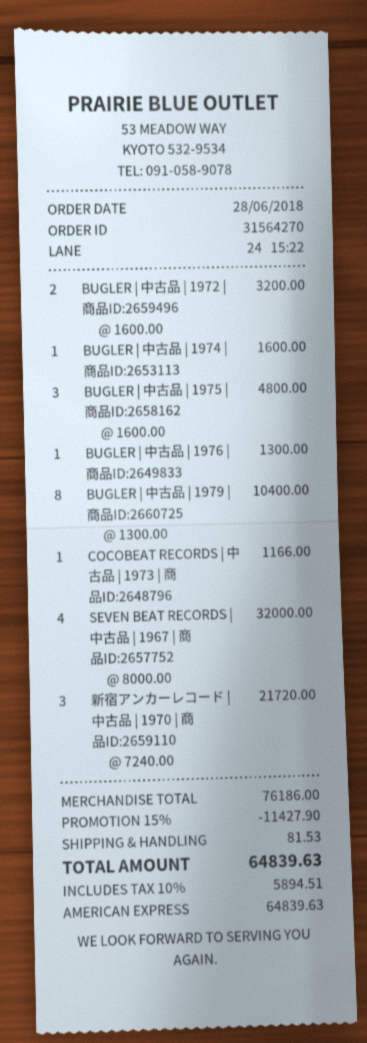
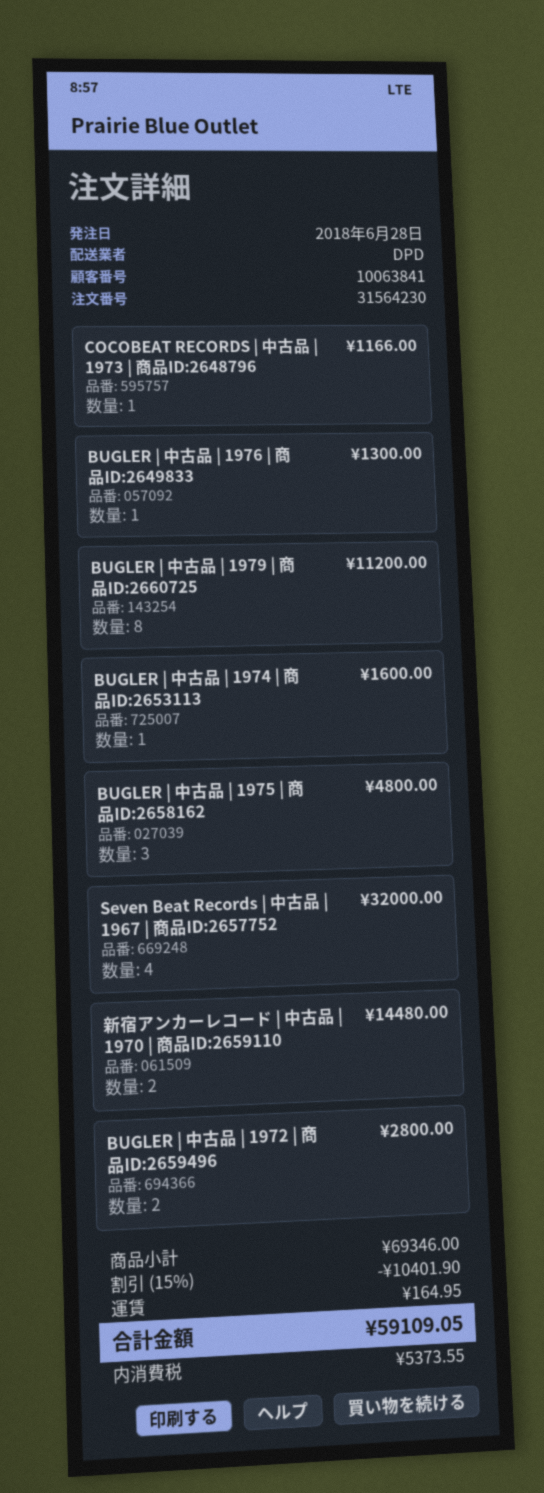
order number: 31564270 -> 31564230
BUGLER | 中古品 | 1972 | 商品ID:2659496: 2 for 3200.00 -> 2 for 2800.00
BUGLER | 中古品 | 1979 | 商品ID:2660725: 8 for 10400.00 -> 8 for 11200.00
新宿アンカーレコード | 中古品 | 1970 | 商品ID:2659110: 3 for 21720.00 -> 2 for 14480.00
subtotal: 76186.00 -> 69346.00
discount: 15% = 11427.90 -> 15% = 10401.90
shipping: 81.53 -> 164.95
tax: 5894.51 -> 5373.55
total: 64839.63 -> 59109.05

